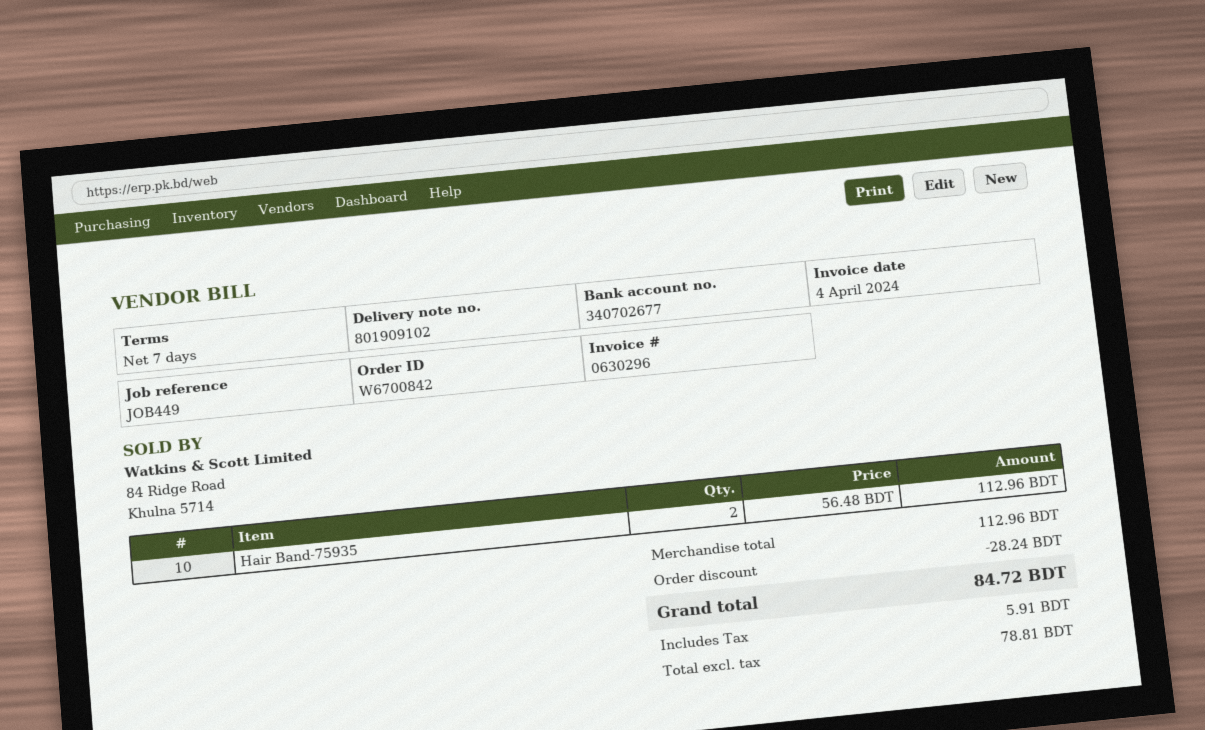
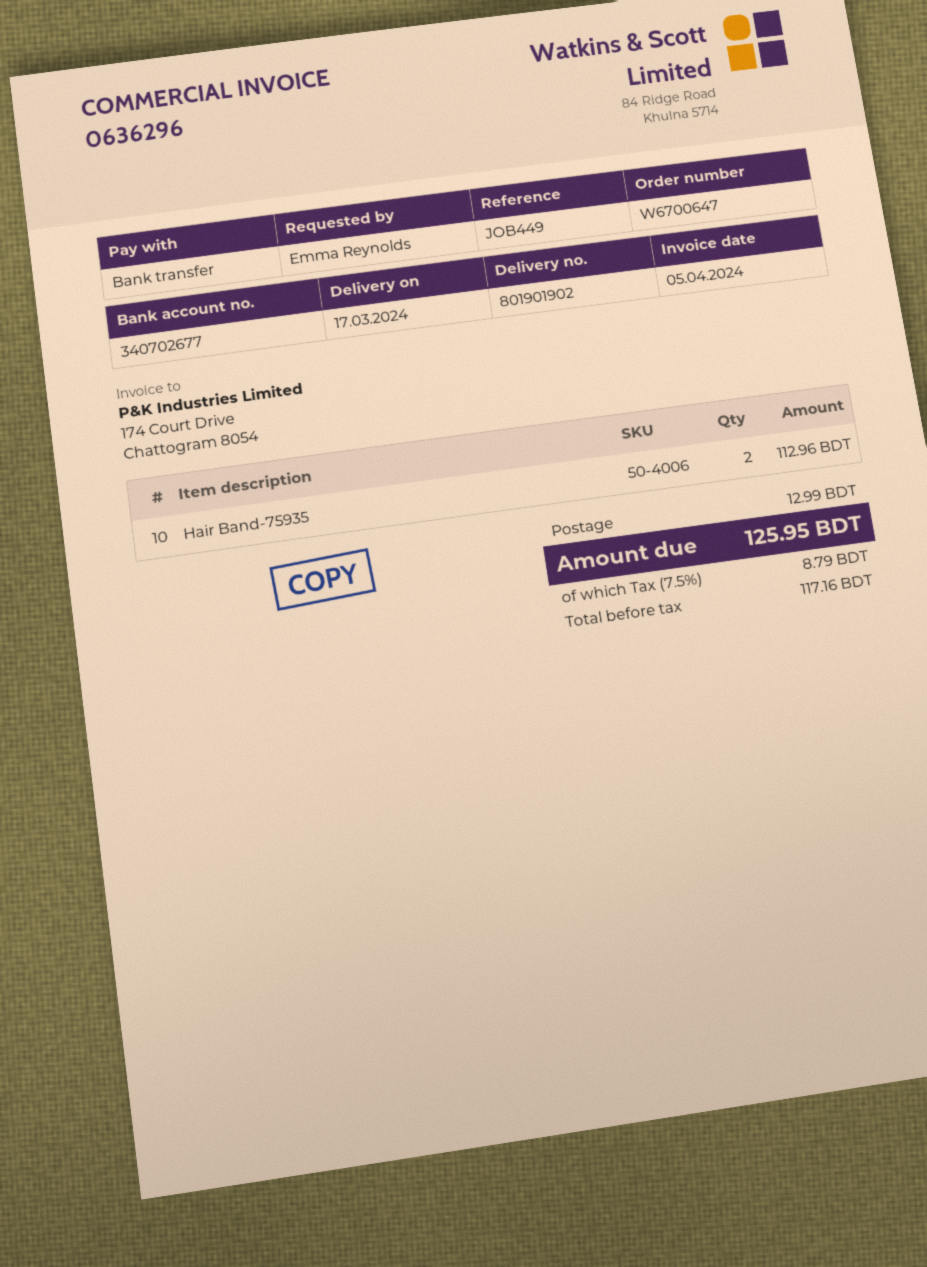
order number: W6700842 -> W6700647
delivery note number: 801909102 -> 801901902
invoice number: 0630296 -> 0636296
invoice date: 2024-04-04 -> 2024-04-05
discount: 28.24 -> none
shipping: none -> 12.99
net: 78.81 -> 117.16
tax: 5.91 -> 8.79
total: 84.72 -> 125.95

